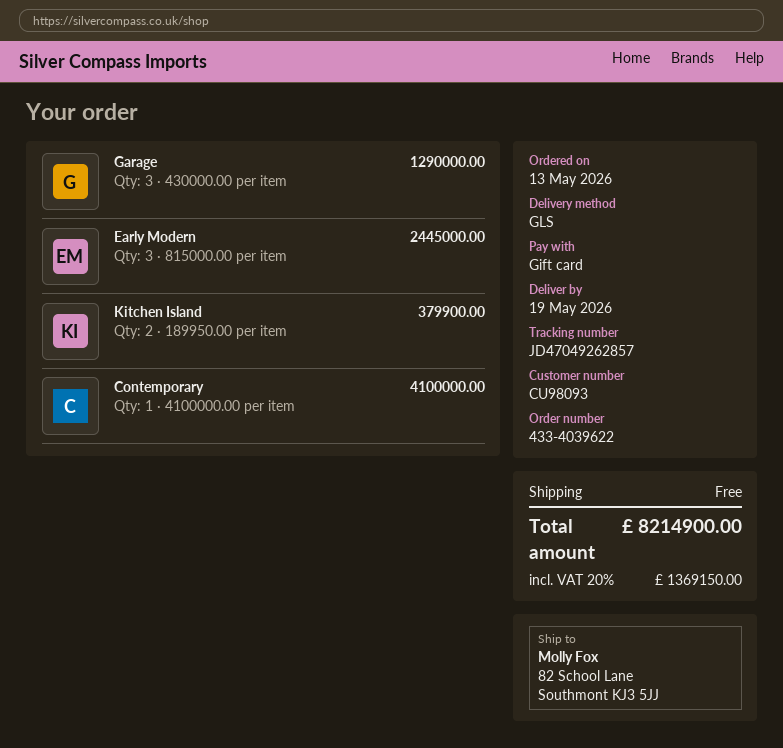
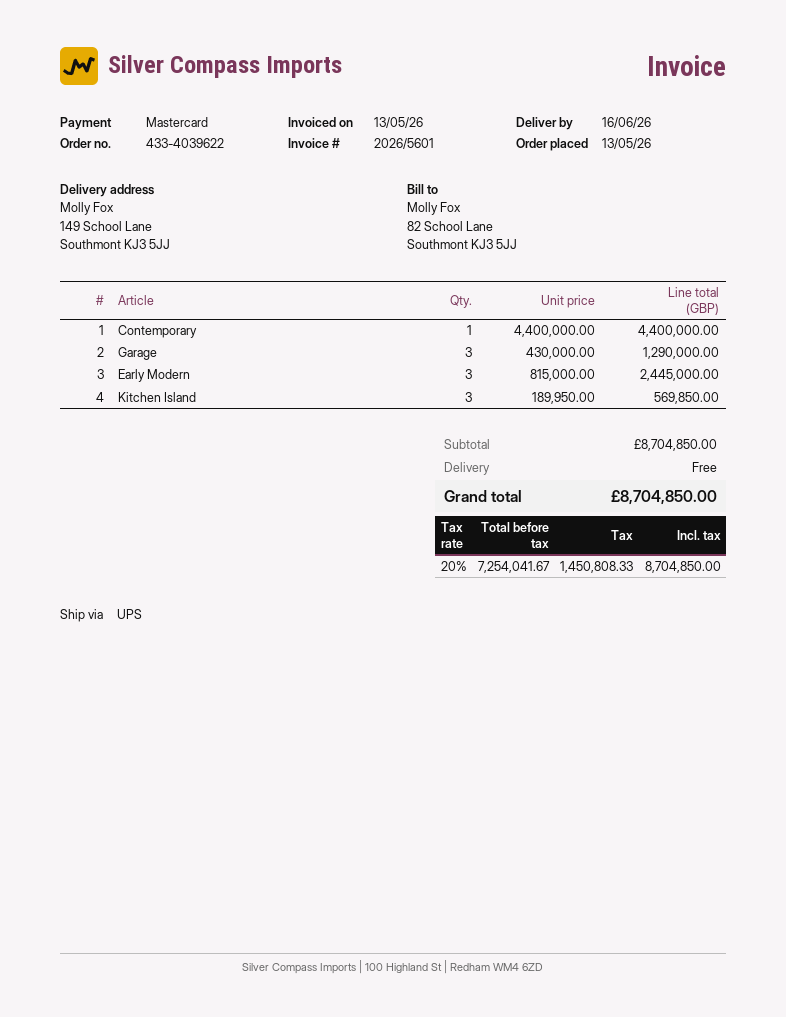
delivery date: 2026-05-19 -> 2026-06-16
payment method: gift card -> Mastercard
shipping method: GLS -> UPS
ship to: 82 School Lane, Southmont KJ3 5JJ -> 149 School Lane, Southmont KJ3 5JJ
Kitchen Island: 2 x 189950.00 = 379900.00 -> 3 x 189950.00 = 569850.00
Contemporary: 1 x 4100000.00 = 4100000.00 -> 1 x 4400000.00 = 4400000.00
tax: 20% = 1369150.00 -> 20% = 1450808.33
total: 8214900.00 -> 8704850.00

